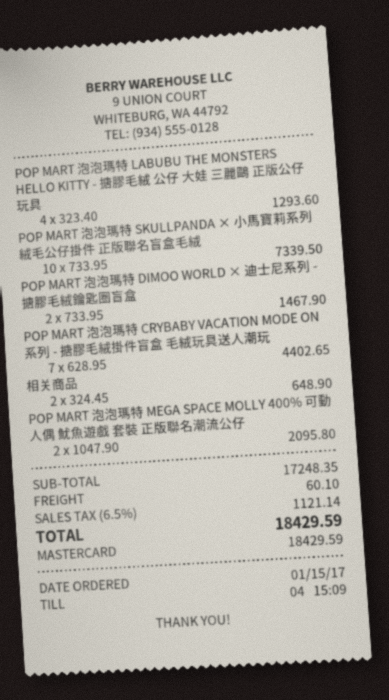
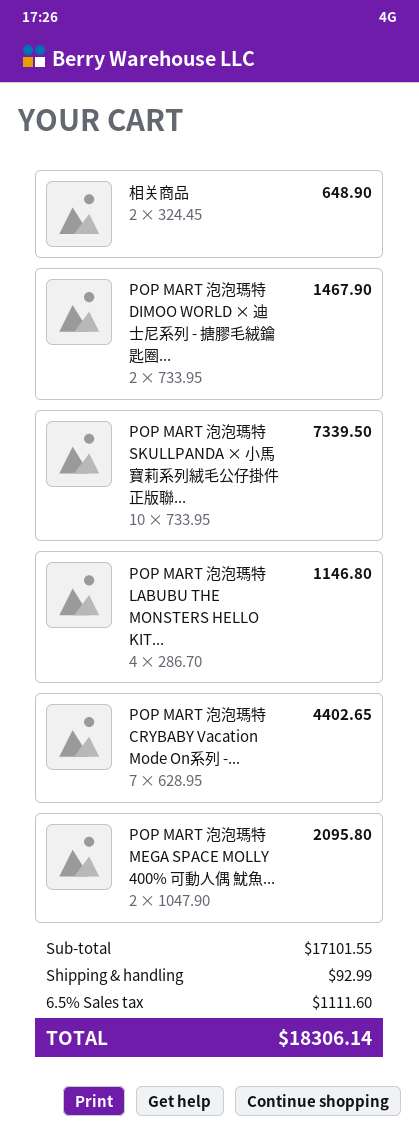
POP MART 泡泡瑪特 LABUBU THE MONSTERS HELLO KITTY - 搪膠毛絨 公仔 大娃 三麗鷗 正版公仔玩具: 4 x 323.40 = 1293.60 -> 4 x 286.70 = 1146.80
subtotal: 17248.35 -> 17101.55
shipping: 60.10 -> 92.99
tax: 6.5% = 1121.14 -> 6.5% = 1111.60
total: 18429.59 -> 18306.14

